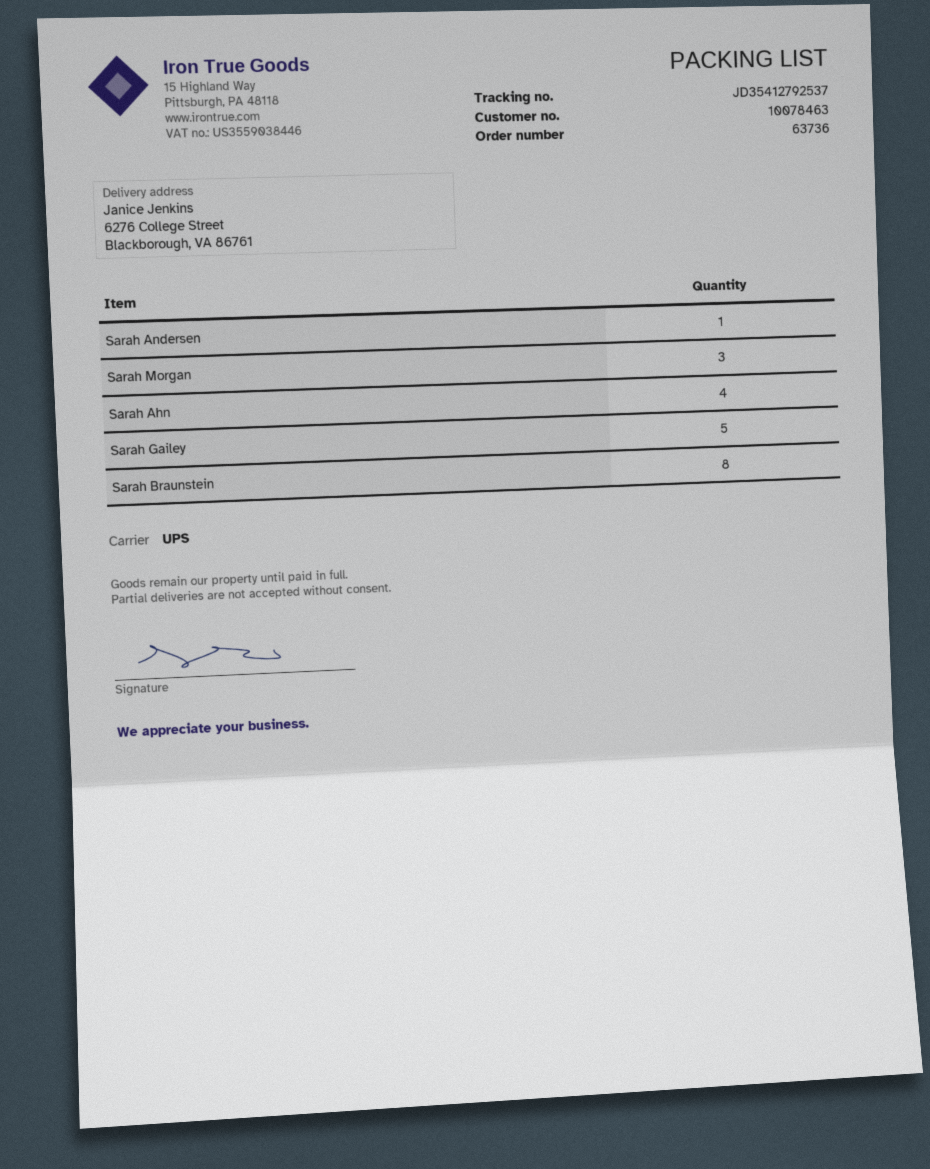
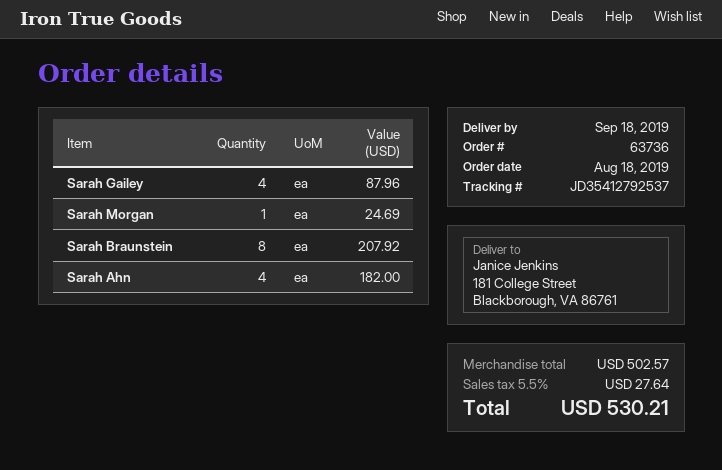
ship to: 6276 College Street, Blackborough, VA 86761 -> 181 College Street, Blackborough, VA 86761
Sarah Andersen: 1 -> none
Sarah Morgan: 3 -> 1
Sarah Gailey: 5 -> 4

